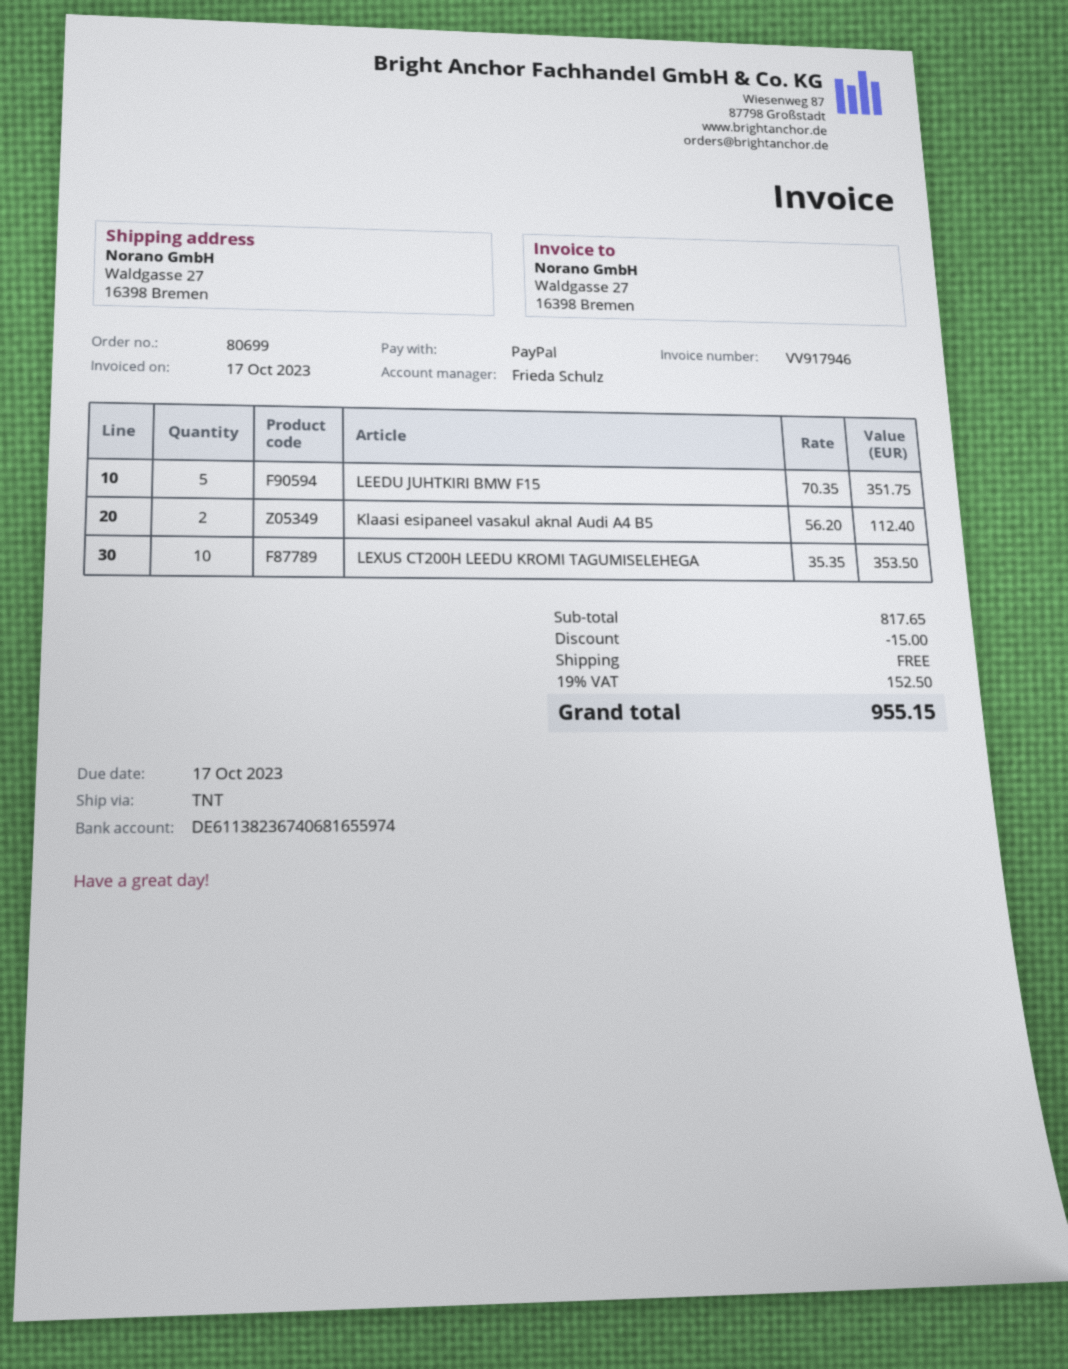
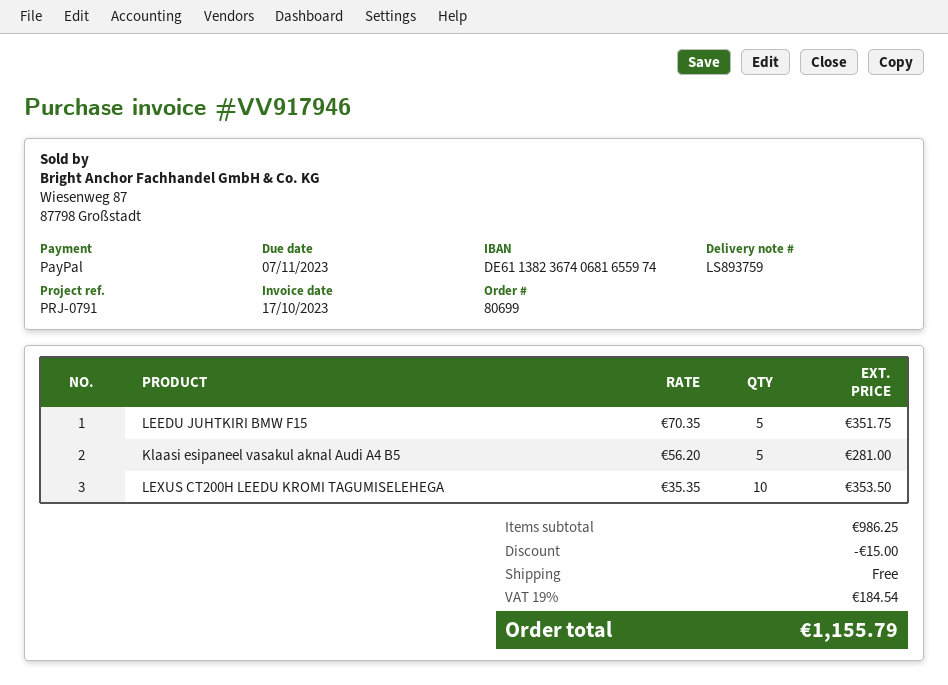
due date: 2023-10-17 -> 2023-11-07
Klaasi esipaneel vasakul aknal Audi A4 B5: 2 x 56.20 = 112.40 -> 5 x 56.20 = 281.00
subtotal: 817.65 -> 986.25
tax: 19% = 152.50 -> 19% = 184.54
total: 955.15 -> 1155.79

